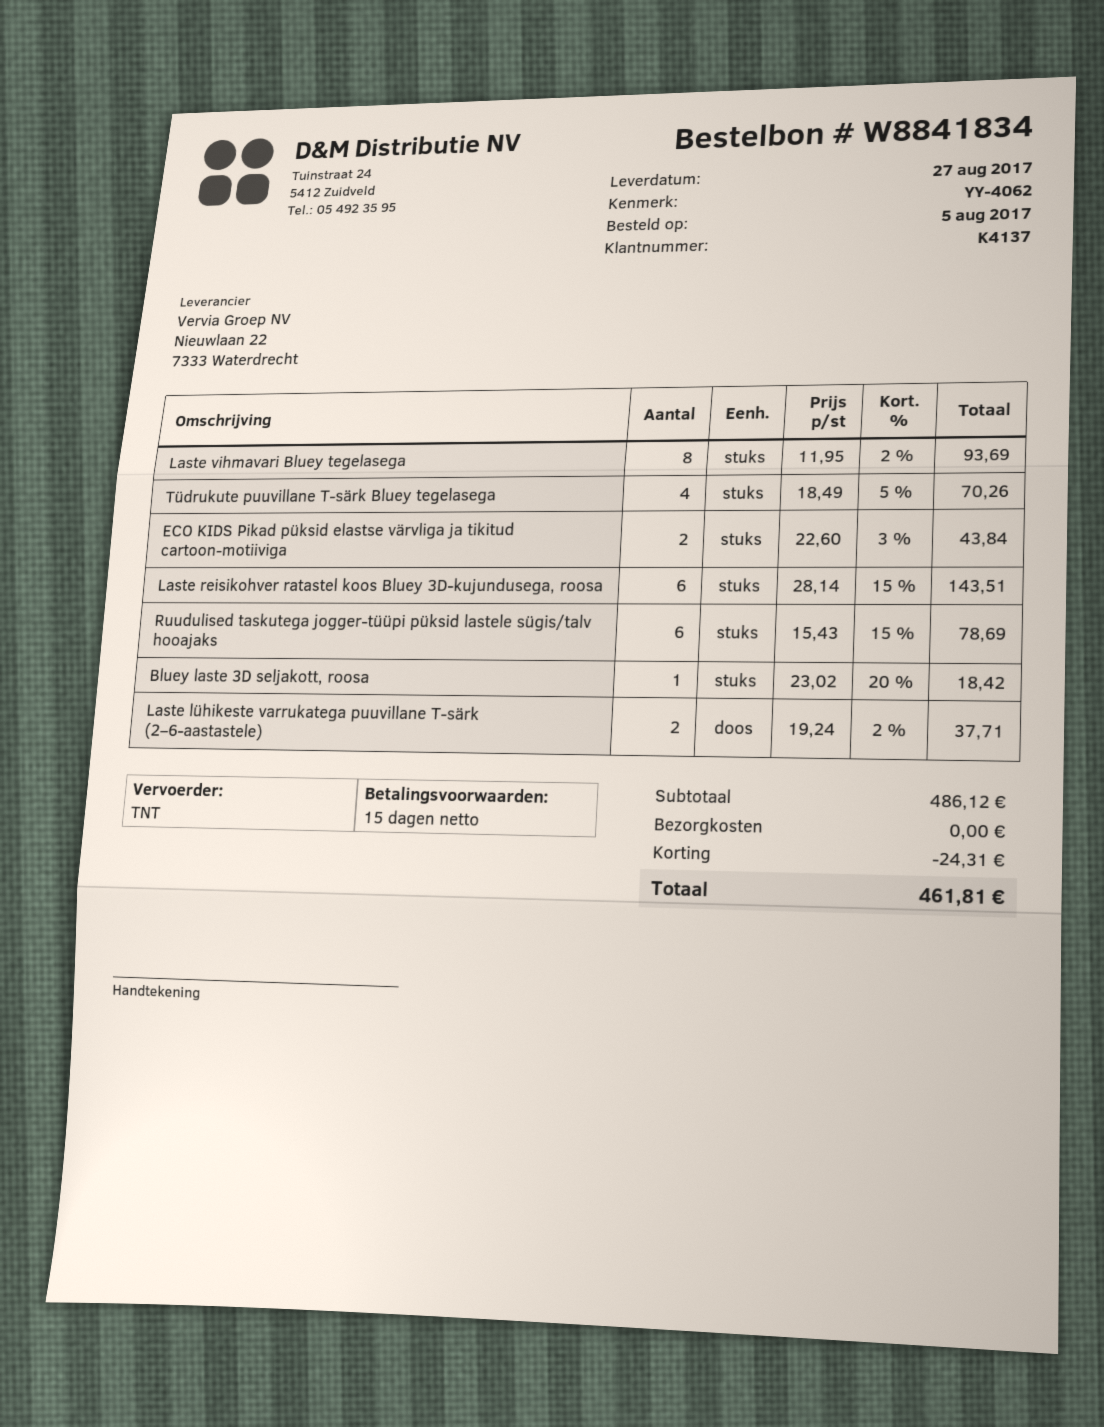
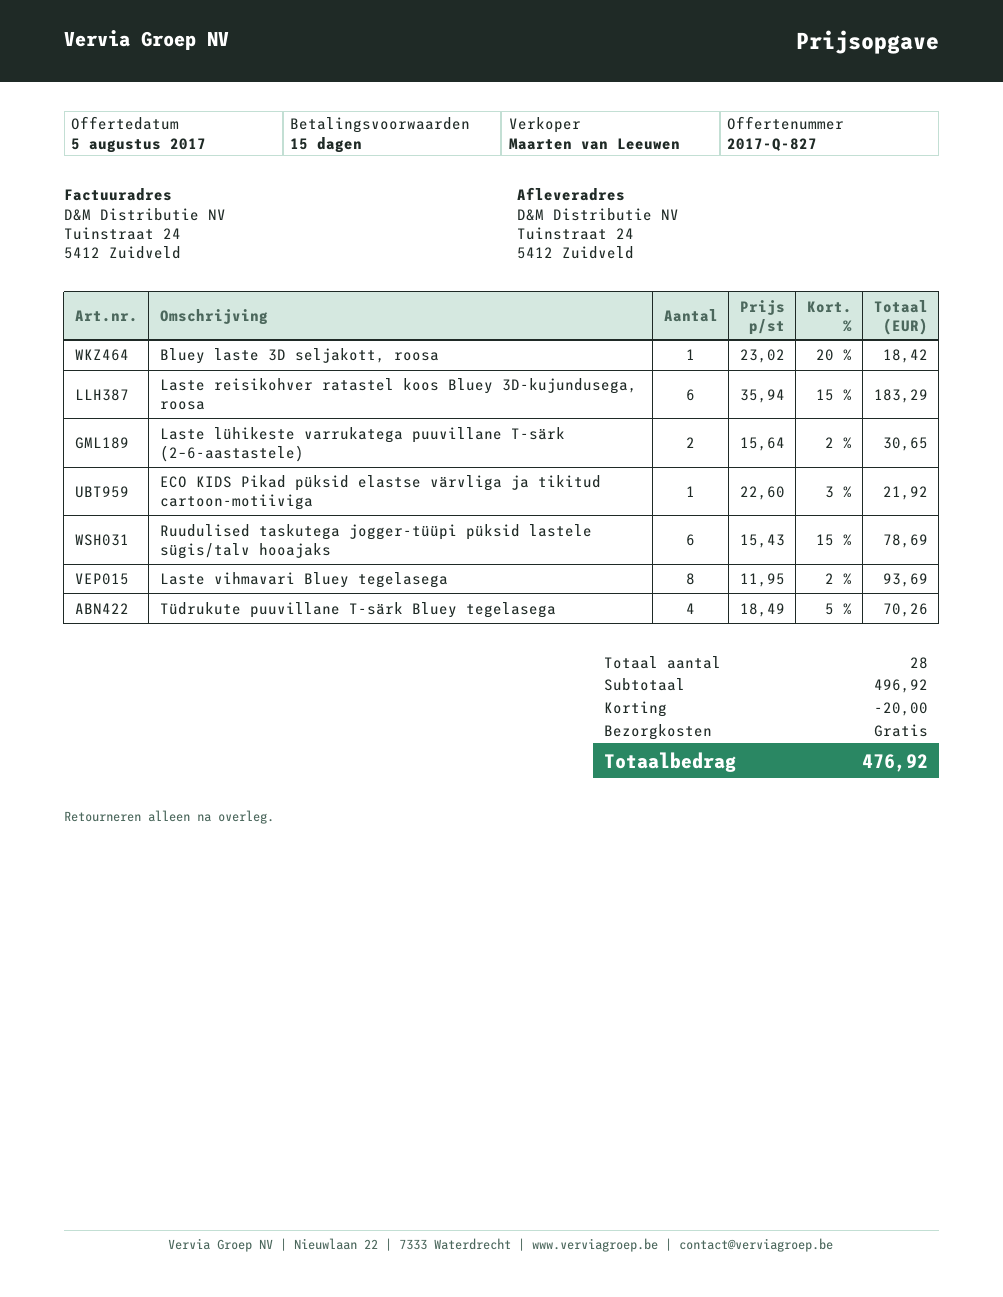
ECO KIDS Pikad püksid elastse värvliga ja tikitud cartoon-motiiviga: 2 x 22.60 - 3% = 43.84 -> 1 x 22.60 - 3% = 21.92
Laste reisikohver ratastel koos Bluey 3D-kujundusega, roosa: 6 x 28.14 - 15% = 143.51 -> 6 x 35.94 - 15% = 183.29
Laste lühikeste varrukatega puuvillane T-särk (2–6-aastastele): 2 x 19.24 - 2% = 37.71 -> 2 x 15.64 - 2% = 30.65
subtotal: 486.12 -> 496.92
discount: 24.31 -> 20.00
total: 461.81 -> 476.92

